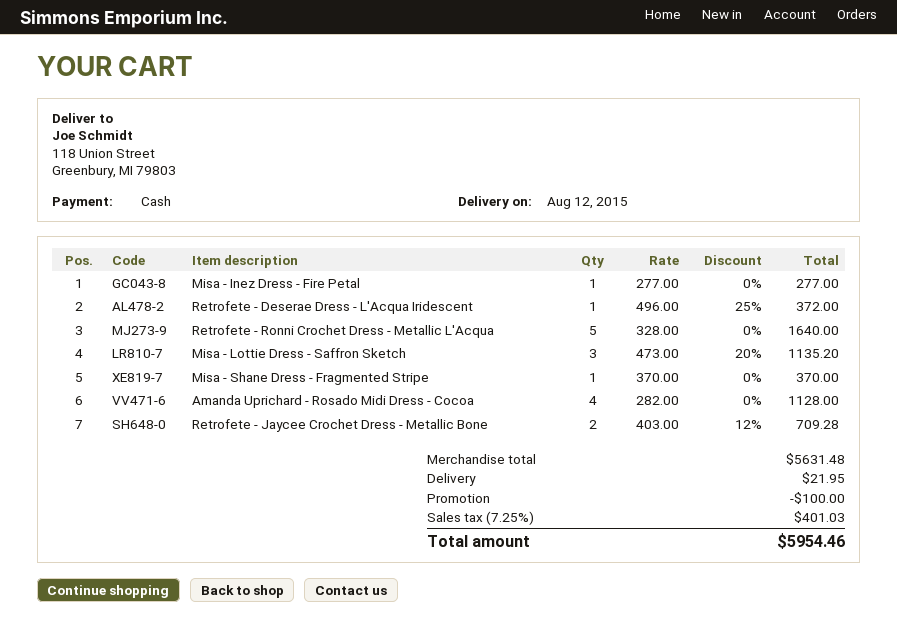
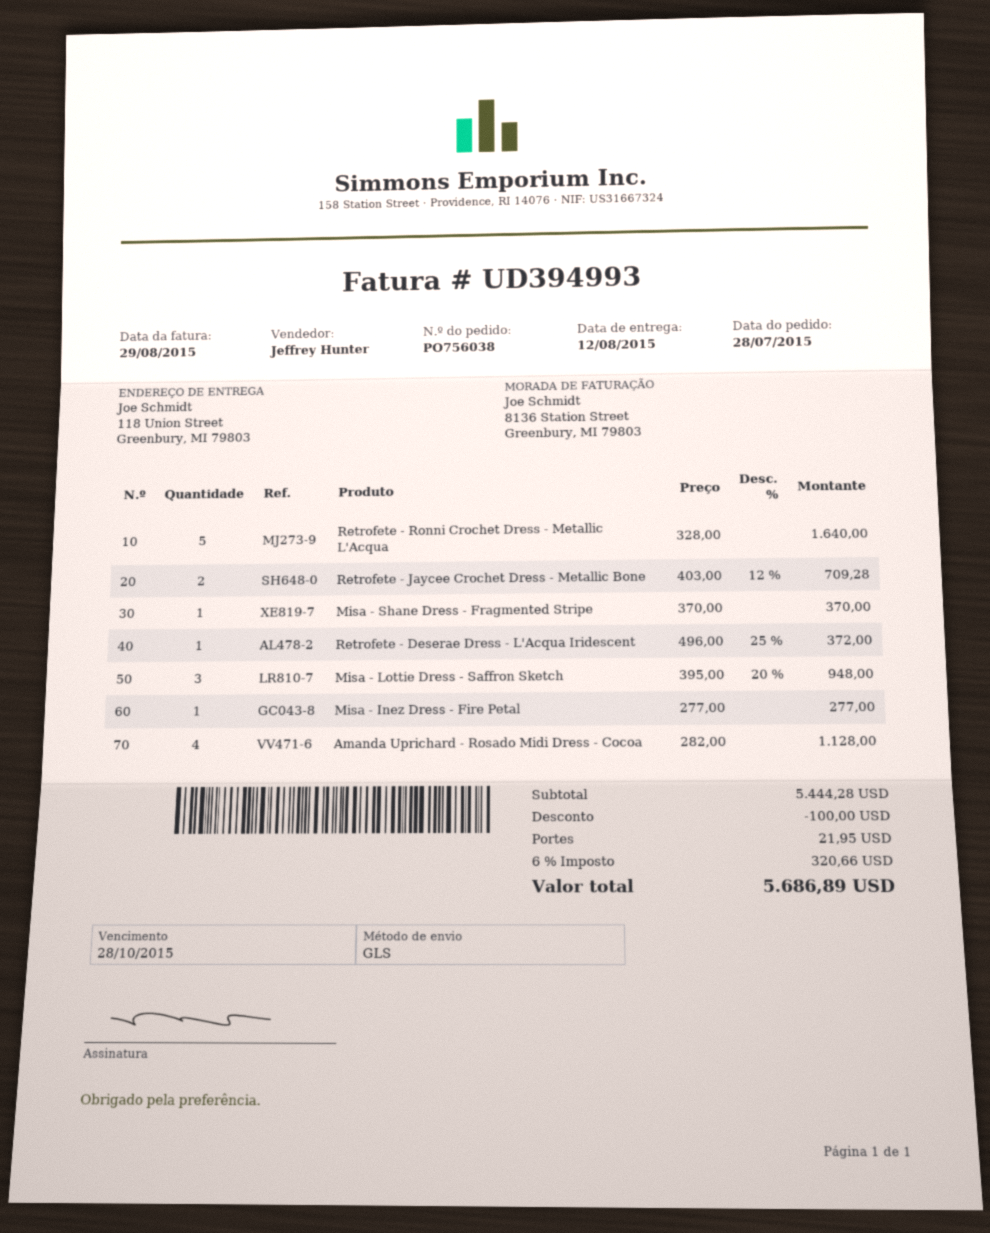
Misa - Lottie Dress - Saffron Sketch: 3 x 473.00 - 20% = 1135.20 -> 3 x 395.00 - 20% = 948.00
subtotal: 5631.48 -> 5444.28
tax: 7.25% = 401.03 -> 6% = 320.66
total: 5954.46 -> 5686.89

